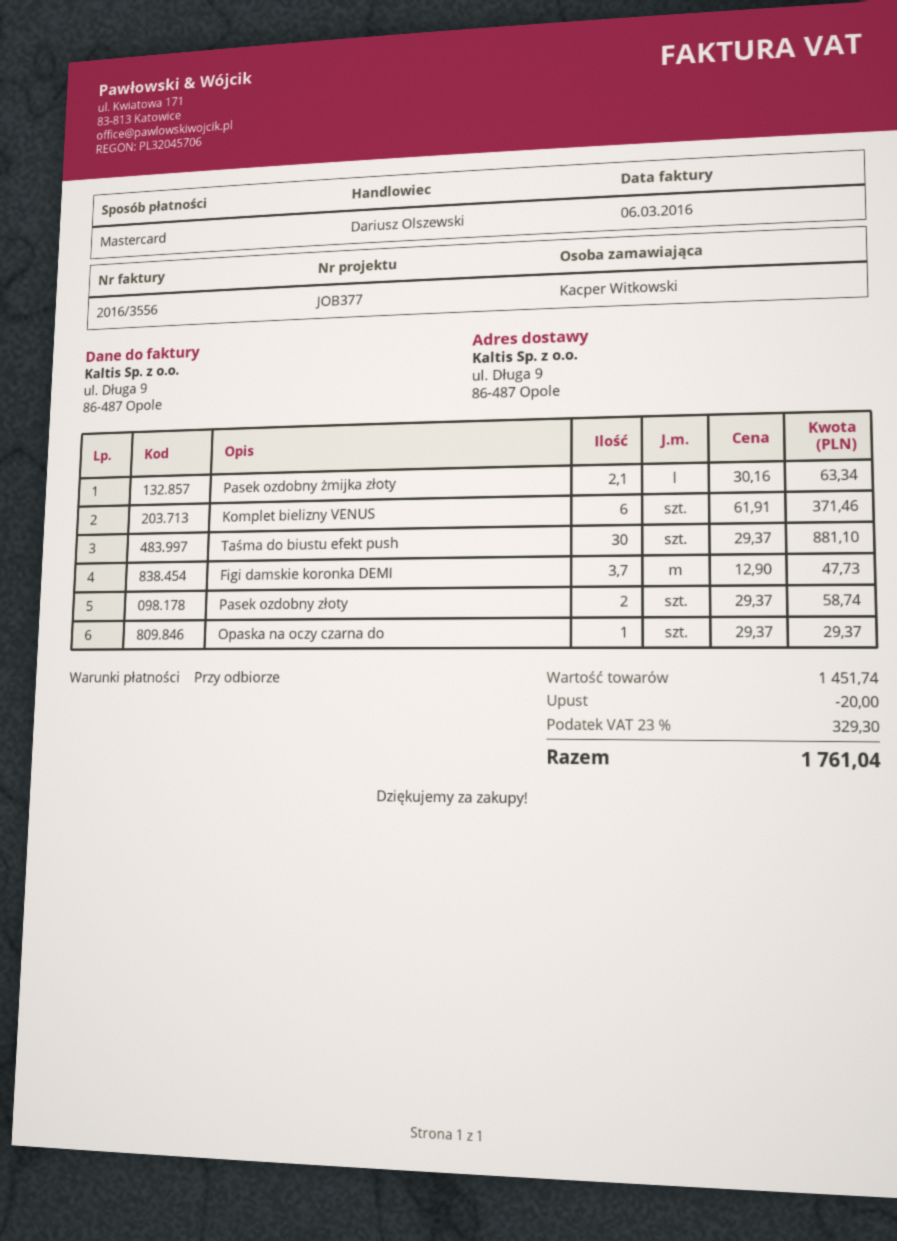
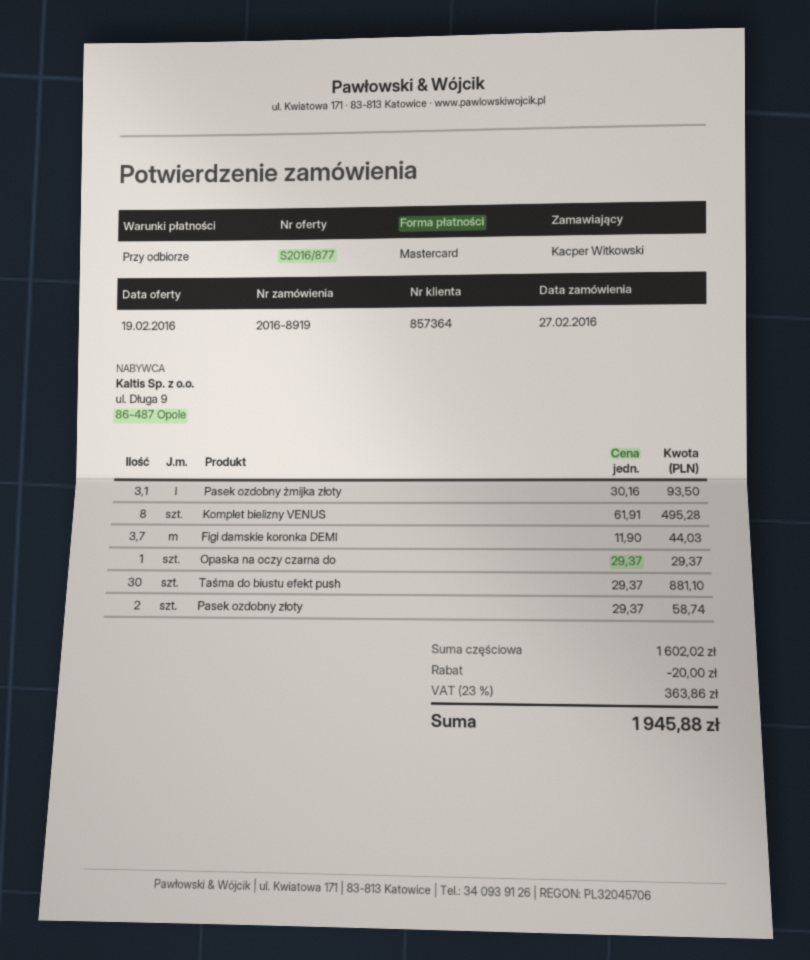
Pasek ozdobny żmijka złoty: 2.1 x 30.16 = 63.34 -> 3.1 x 30.16 = 93.50
Komplet bielizny VENUS: 6 x 61.91 = 371.46 -> 8 x 61.91 = 495.28
Figi damskie koronka DEMI: 3.7 x 12.90 = 47.73 -> 3.7 x 11.90 = 44.03
subtotal: 1451.74 -> 1602.02
tax: 23% = 329.30 -> 23% = 363.86
total: 1761.04 -> 1945.88

